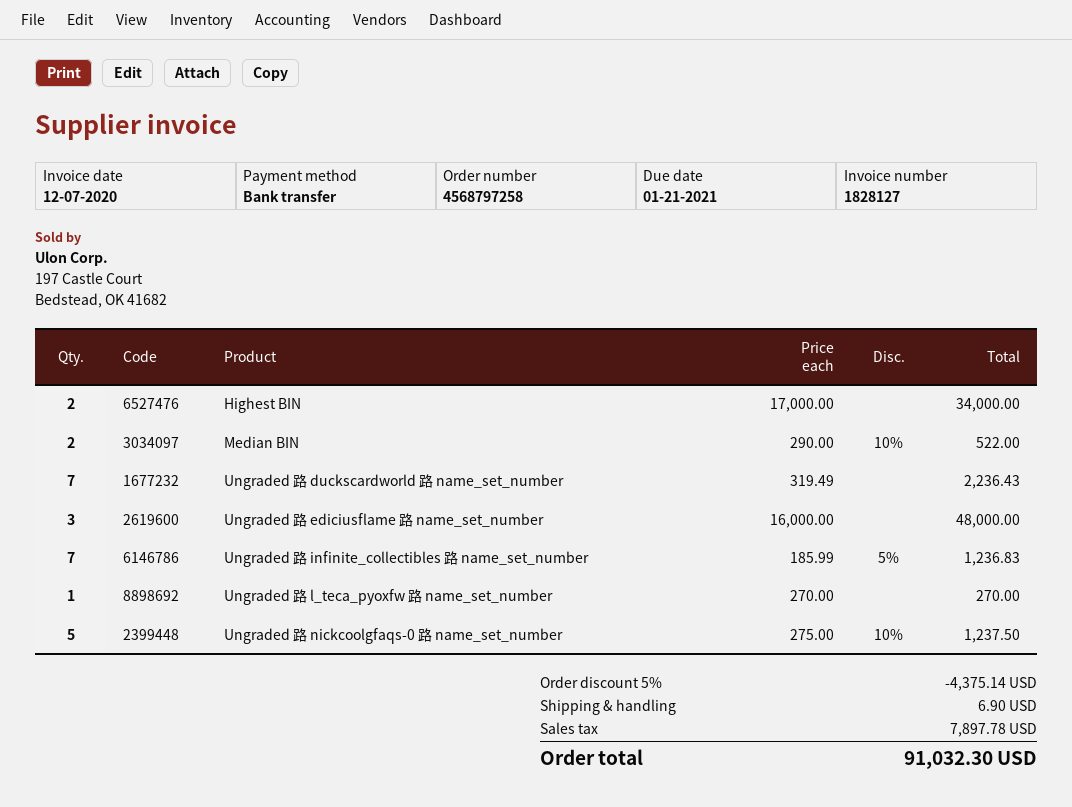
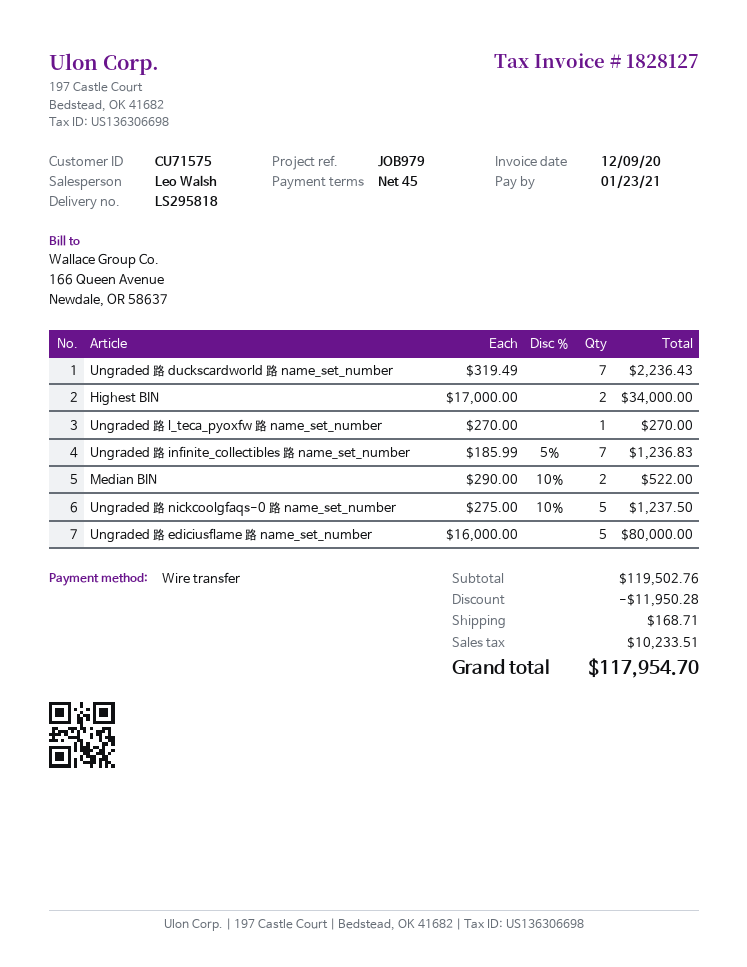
invoice date: 2020-12-07 -> 2020-12-09
due date: 2021-01-21 -> 2021-01-23
Ungraded 路 ediciusflame 路 name_set_number: 3 x 16000.00 = 48000.00 -> 5 x 16000.00 = 80000.00
discount: 4375.14 -> 11950.28
shipping: 6.90 -> 168.71
tax: 7897.78 -> 10233.51
total: 91032.30 -> 117954.70

